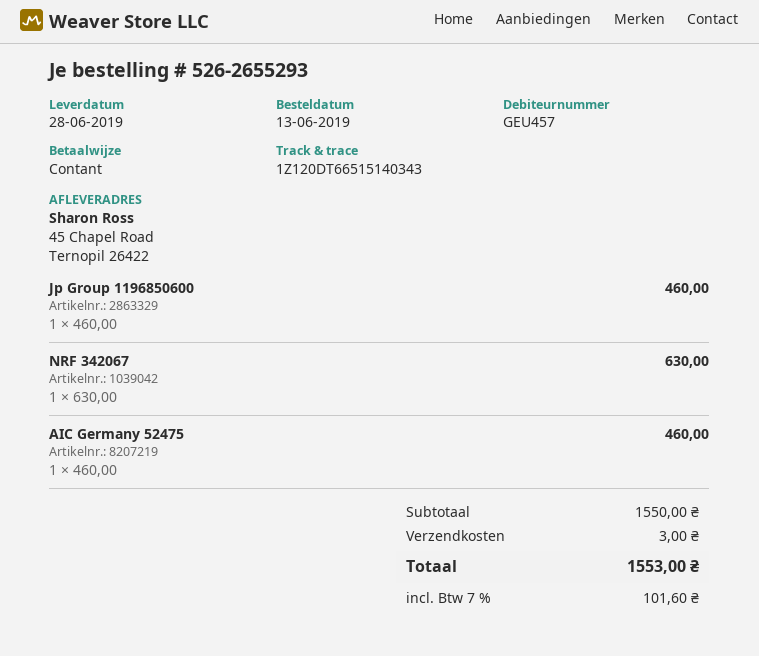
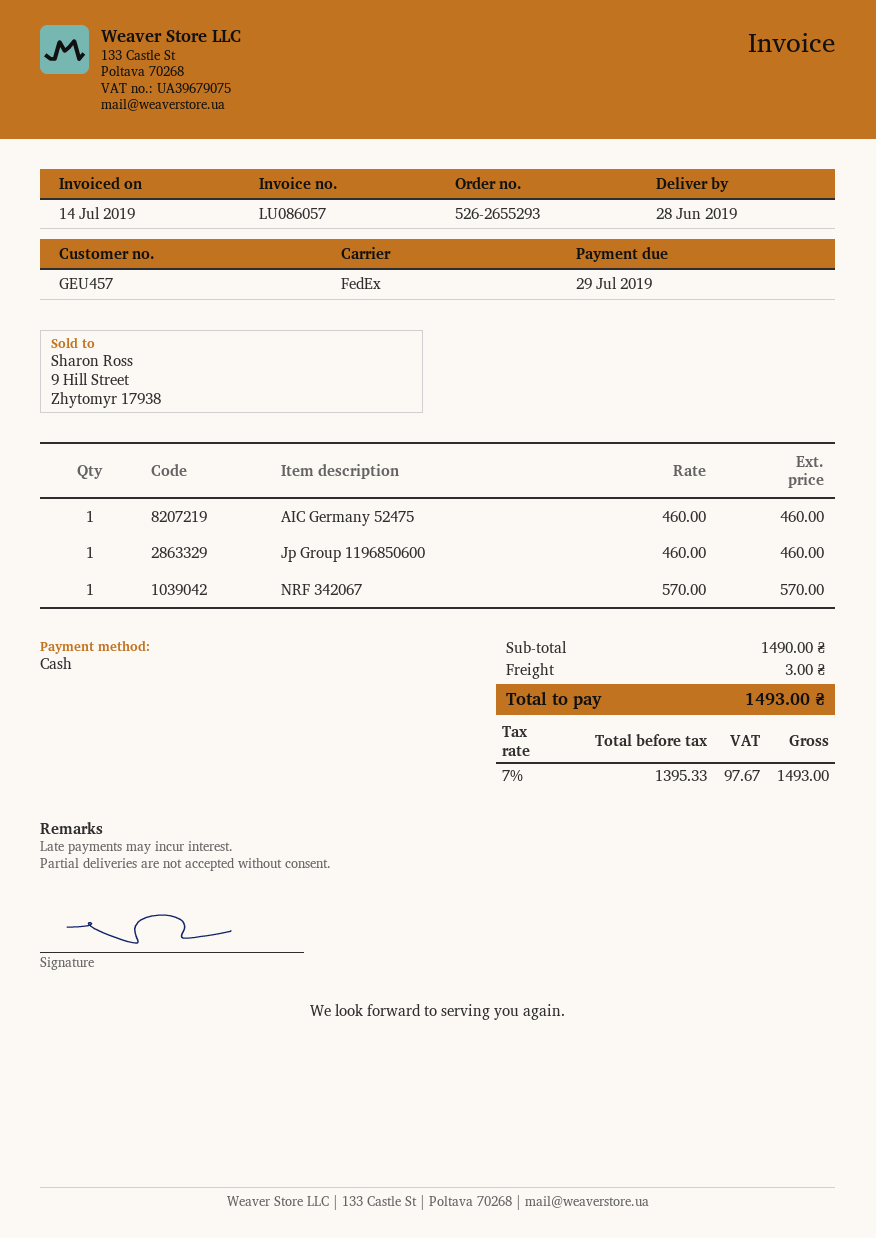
NRF 342067: 1 x 630.00 = 630.00 -> 1 x 570.00 = 570.00
subtotal: 1550.00 -> 1490.00
tax: 7% = 101.60 -> 7% = 97.67
total: 1553.00 -> 1493.00

